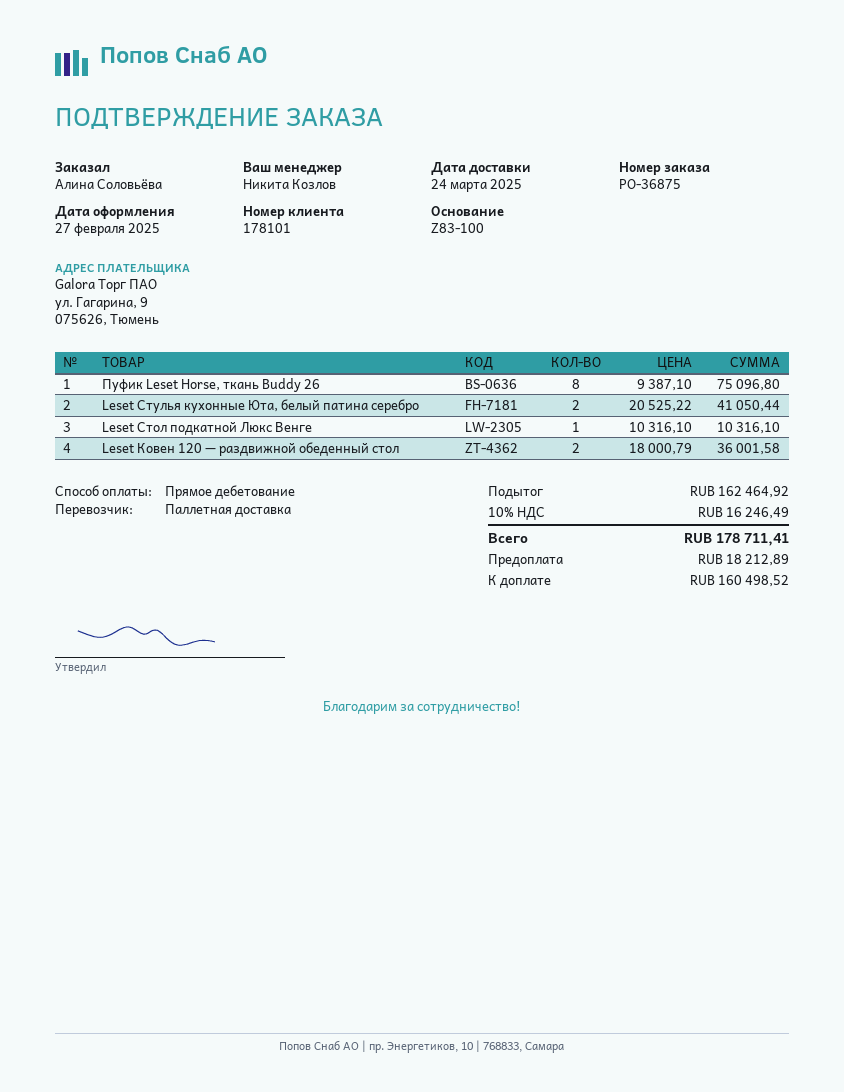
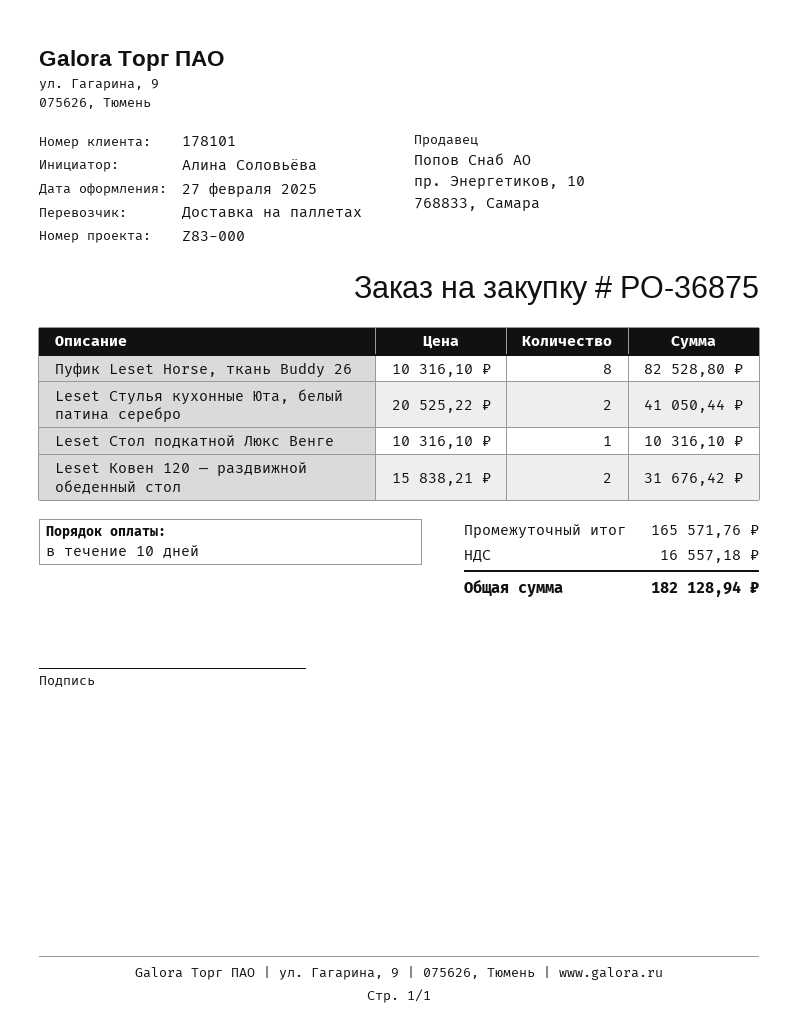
reference: Z83-100 -> Z83-000
Пуфик Leset Horse, ткань Buddy 26: 8 x 9387.10 = 75096.80 -> 8 x 10316.10 = 82528.80
Leset Ковен 120 — раздвижной обеденный стол: 2 x 18000.79 = 36001.58 -> 2 x 15838.21 = 31676.42
subtotal: 162464.92 -> 165571.76
tax: 16246.49 -> 16557.18
total: 178711.41 -> 182128.94

